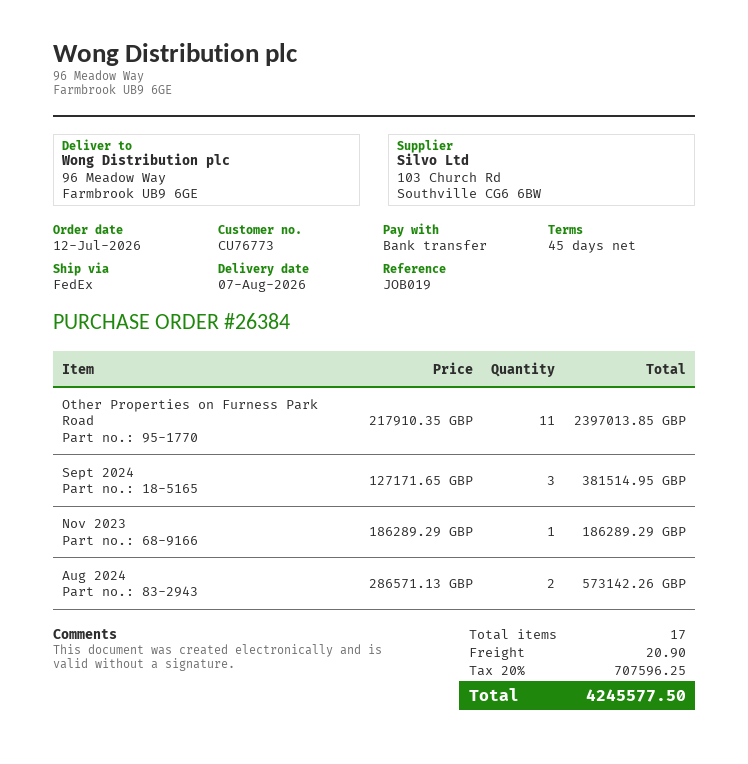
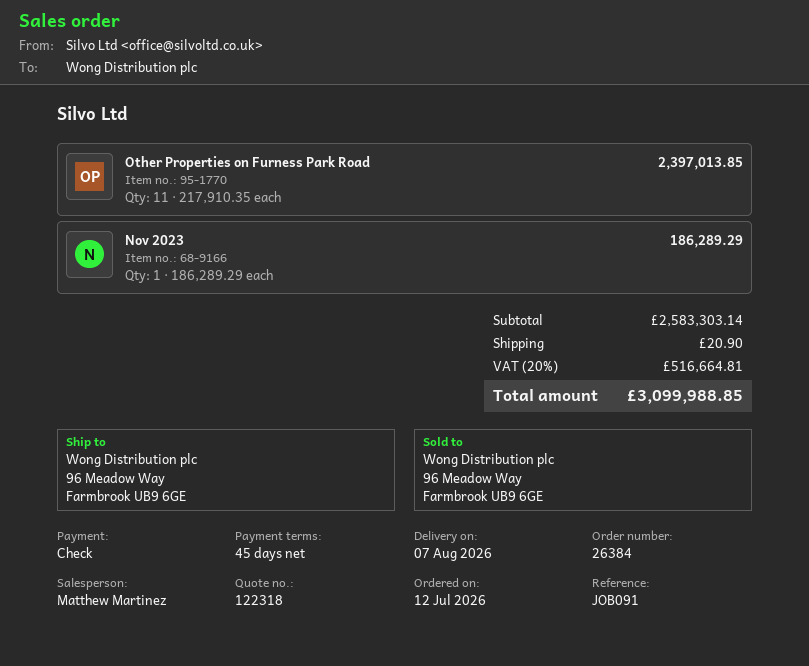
reference: JOB019 -> JOB091
payment method: bank transfer -> cheque
Sept 2024: 3 x 127171.65 = 381514.95 -> none
Aug 2024: 2 x 286571.13 = 573142.26 -> none
tax: 20% = 707596.25 -> 20% = 516664.81
total: 4245577.50 -> 3099988.85

